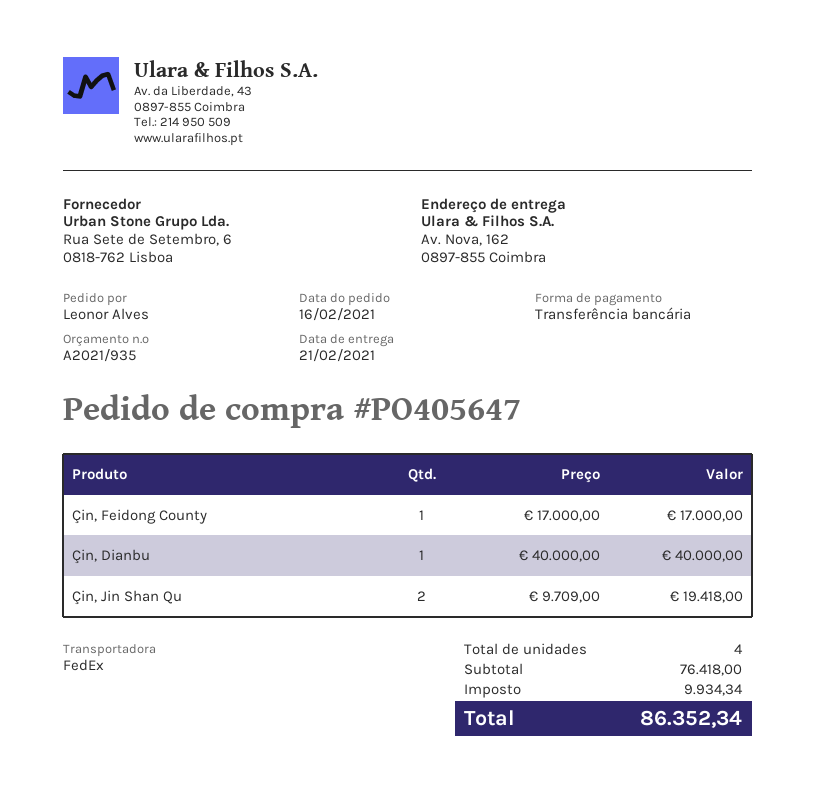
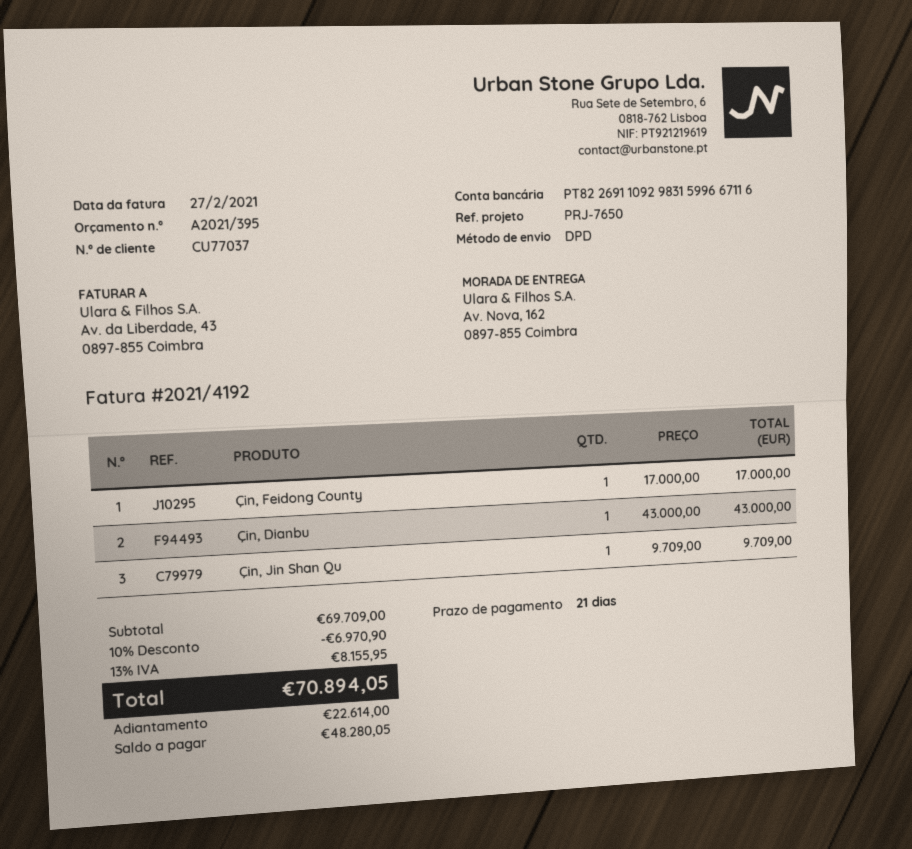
quote number: A2021/935 -> A2021/395
shipping method: FedEx -> DPD
Çin, Dianbu: 1 x 40000.00 = 40000.00 -> 1 x 43000.00 = 43000.00
Çin, Jin Shan Qu: 2 x 9709.00 = 19418.00 -> 1 x 9709.00 = 9709.00
subtotal: 76418.00 -> 69709.00
discount: none -> 10% = 6970.90
tax: 9934.34 -> 8155.95
total: 86352.34 -> 70894.05

